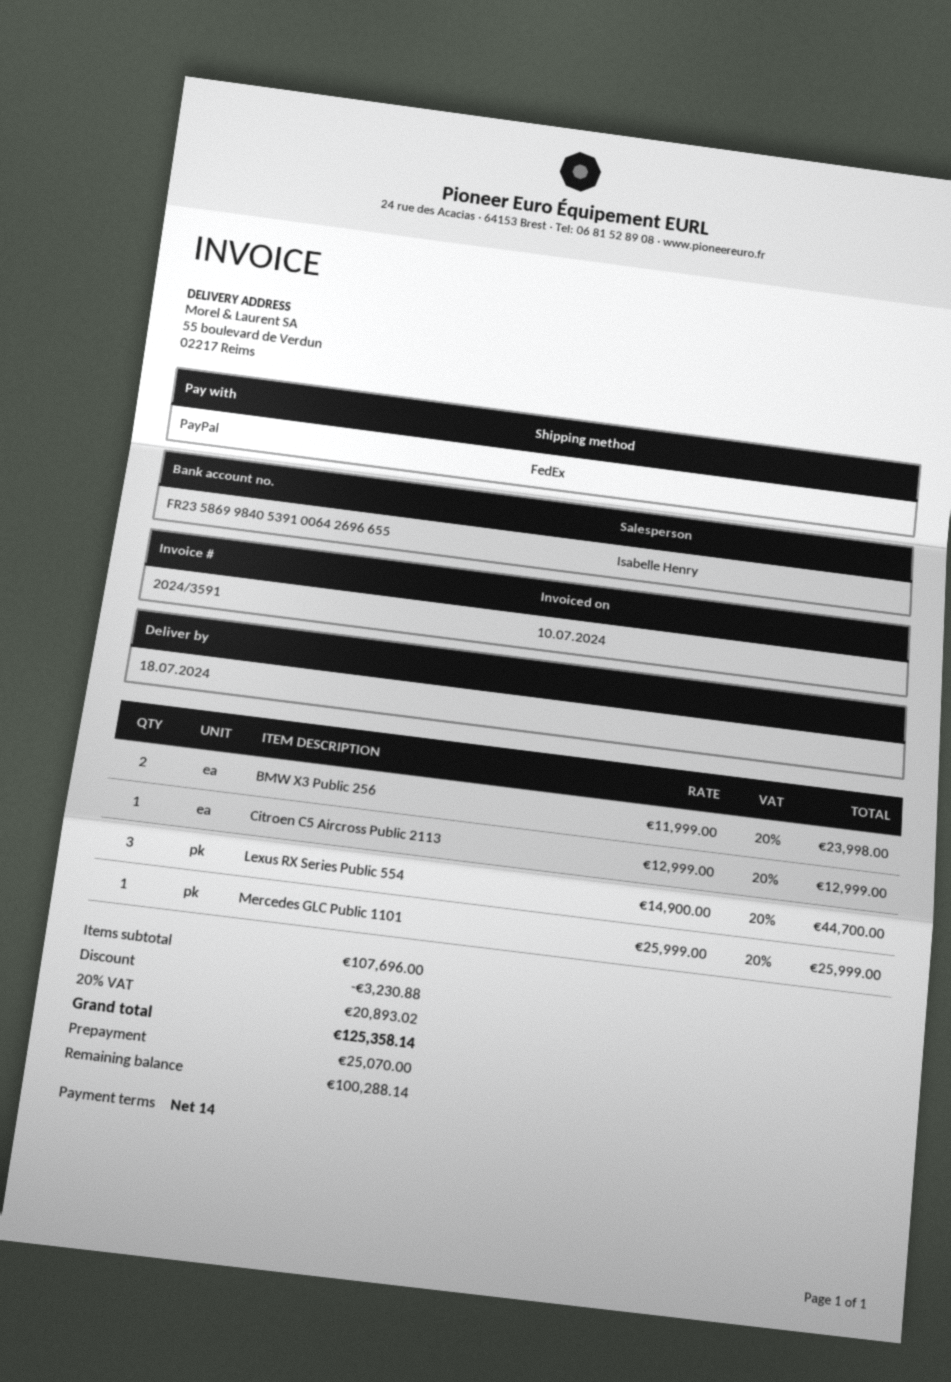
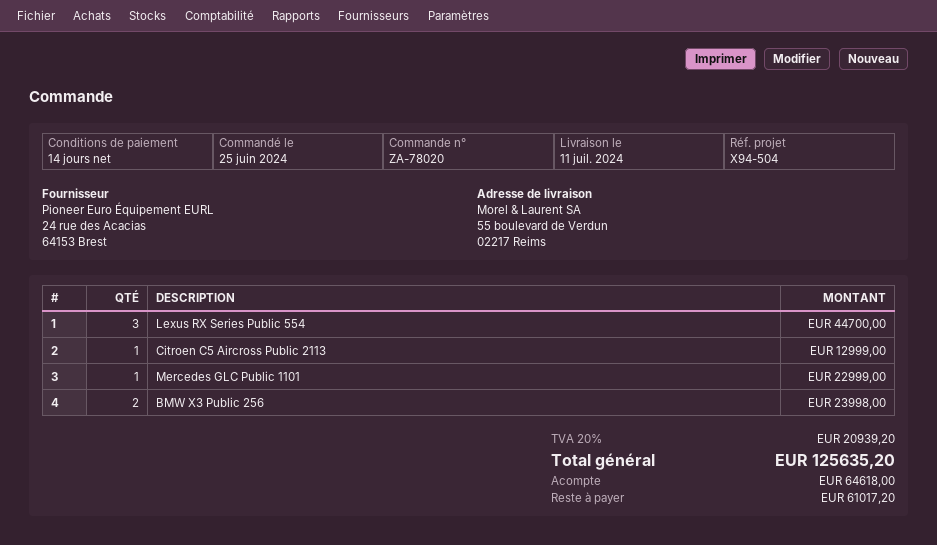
delivery date: 2024-07-18 -> 2024-07-11
Mercedes GLC Public 1101: 1 for 25999.00 -> 1 for 22999.00
discount: 3230.88 -> none
tax: 20% = 20893.02 -> 20% = 20939.20
total: 125358.14 -> 125635.20
deposit: 25070.00 -> 64618.00
balance: 100288.14 -> 61017.20

